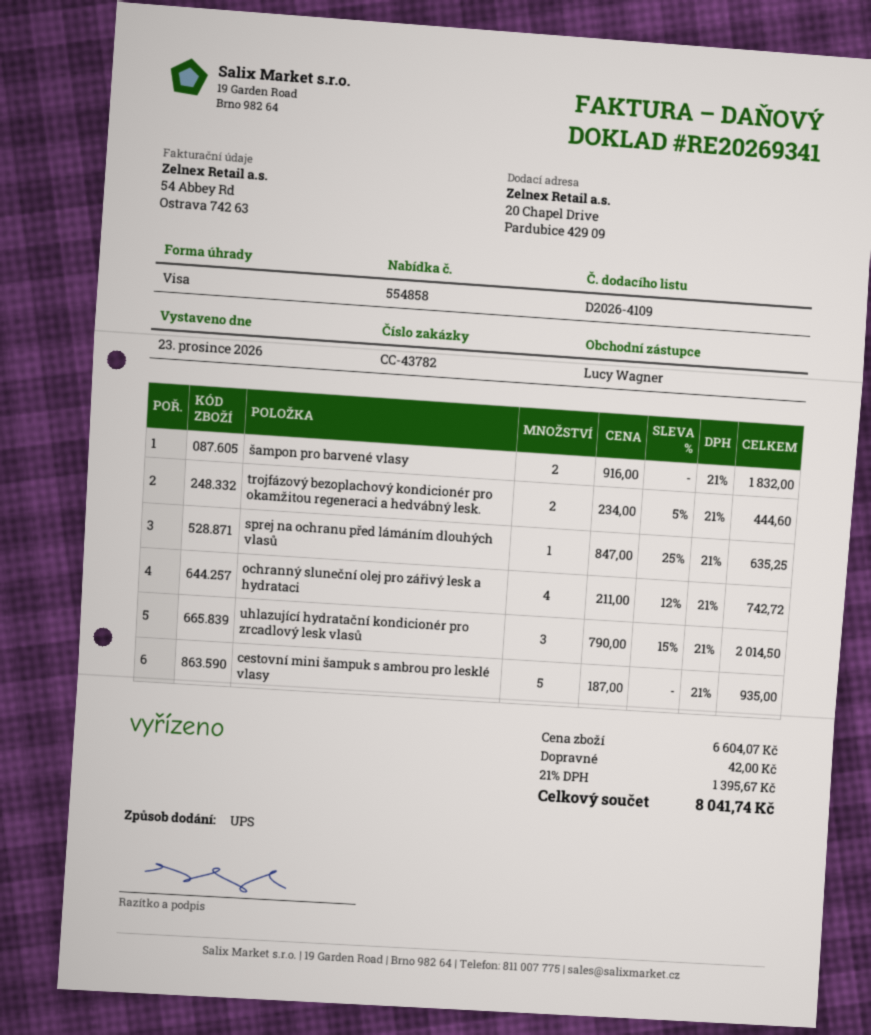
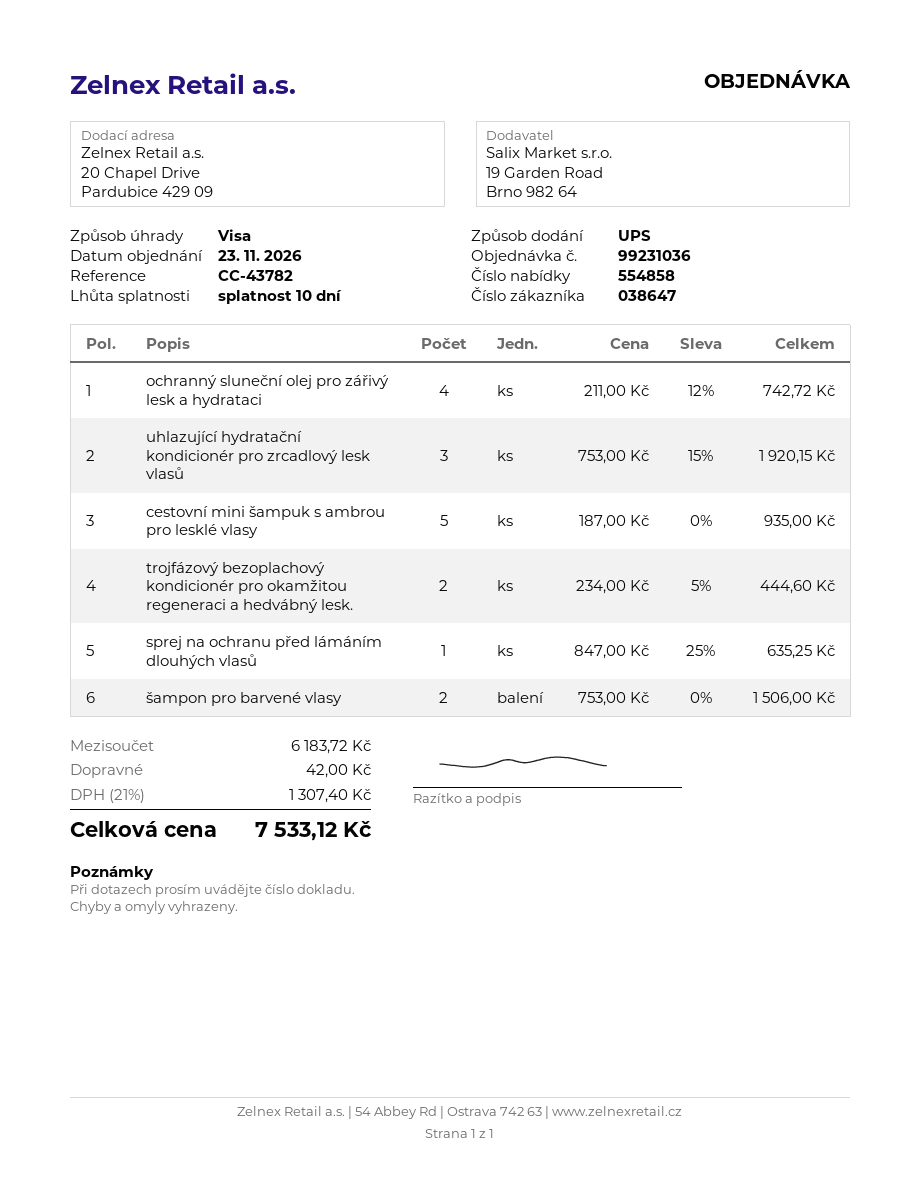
šampon pro barvené vlasy: 2 x 916.00 = 1832.00 -> 2 x 753.00 = 1506.00
uhlazující hydratační kondicionér pro zrcadlový lesk vlasů: 3 x 790.00 - 15% = 2014.50 -> 3 x 753.00 - 15% = 1920.15
subtotal: 6604.07 -> 6183.72
tax: 21% = 1395.67 -> 21% = 1307.40
total: 8041.74 -> 7533.12

